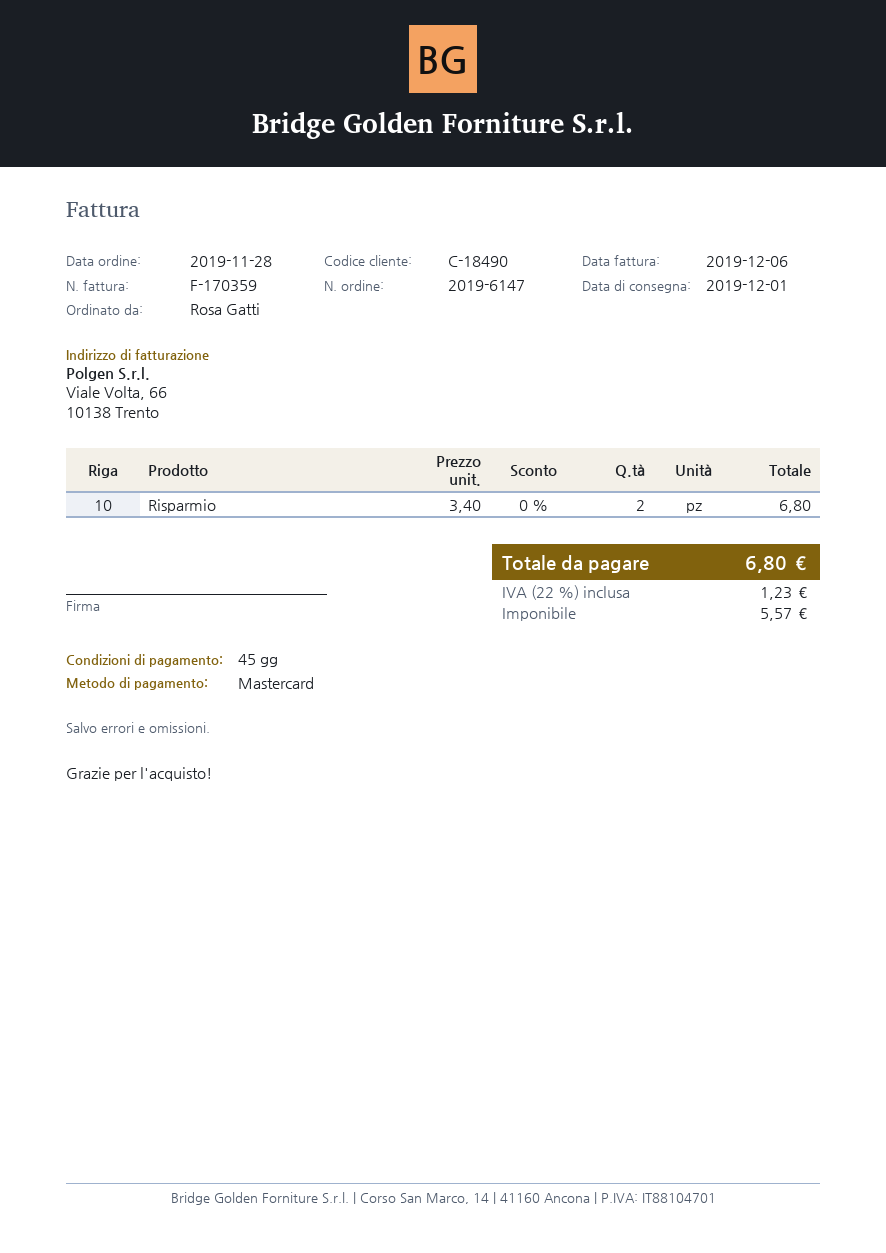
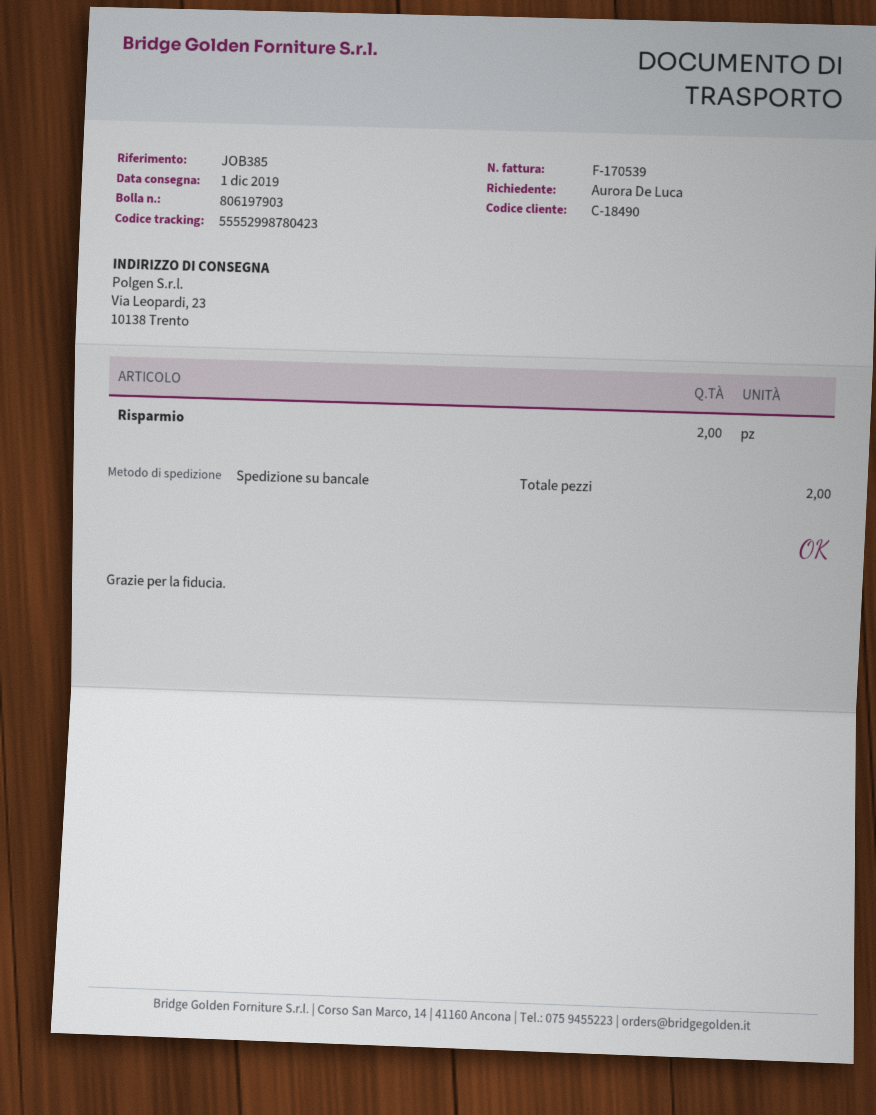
invoice number: F-170359 -> F-170539
ordered by: Rosa Gatti -> Aurora De Luca

